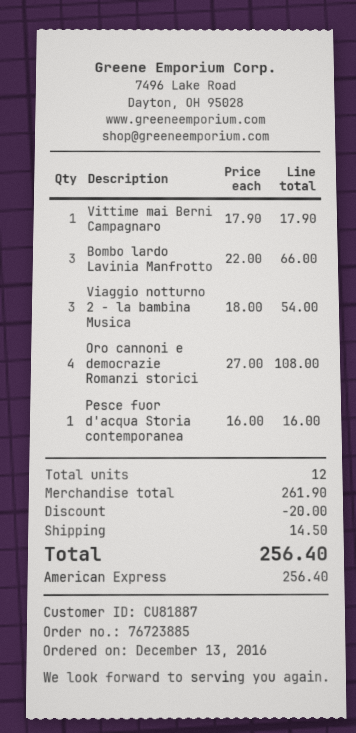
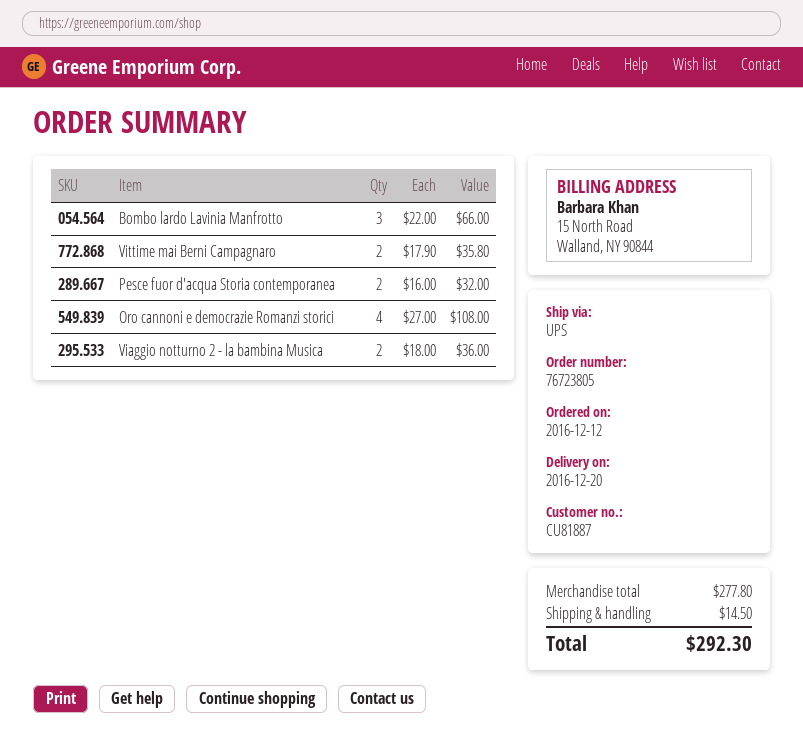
order number: 76723885 -> 76723805
order date: 2016-12-13 -> 2016-12-12
Vittime mai Berni Campagnaro: 1 x 17.90 = 17.90 -> 2 x 17.90 = 35.80
Viaggio notturno 2 - la bambina Musica: 3 x 18.00 = 54.00 -> 2 x 18.00 = 36.00
Pesce fuor d'acqua Storia contemporanea: 1 x 16.00 = 16.00 -> 2 x 16.00 = 32.00
subtotal: 261.90 -> 277.80
discount: 20.00 -> none
total: 256.40 -> 292.30

